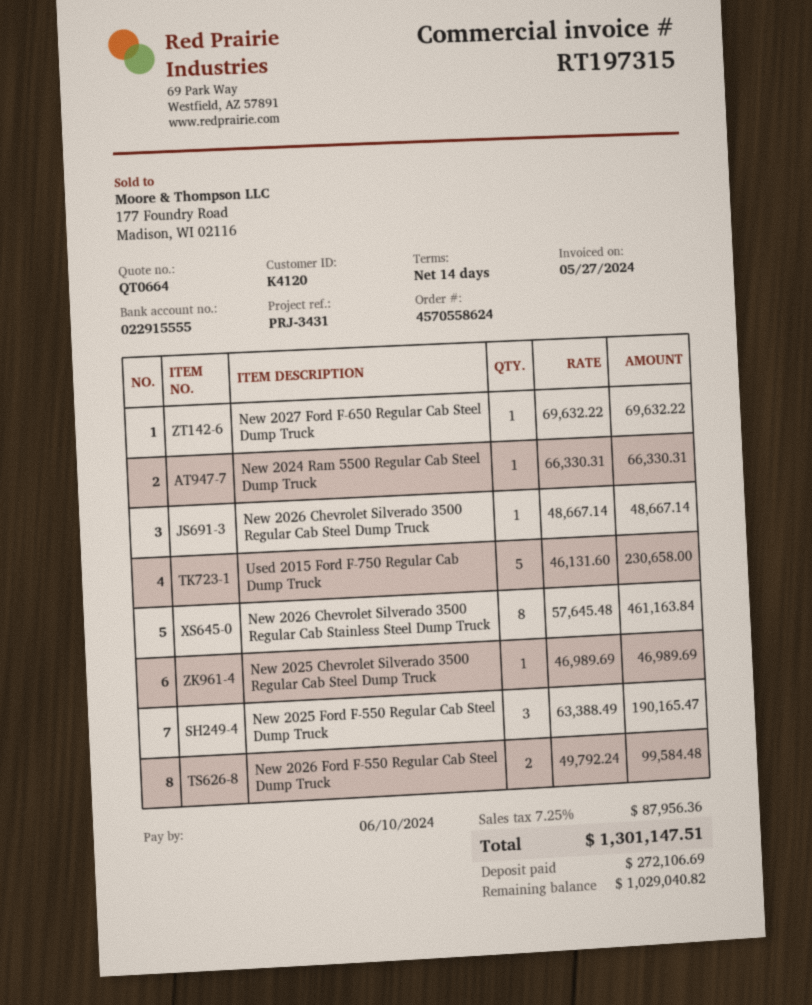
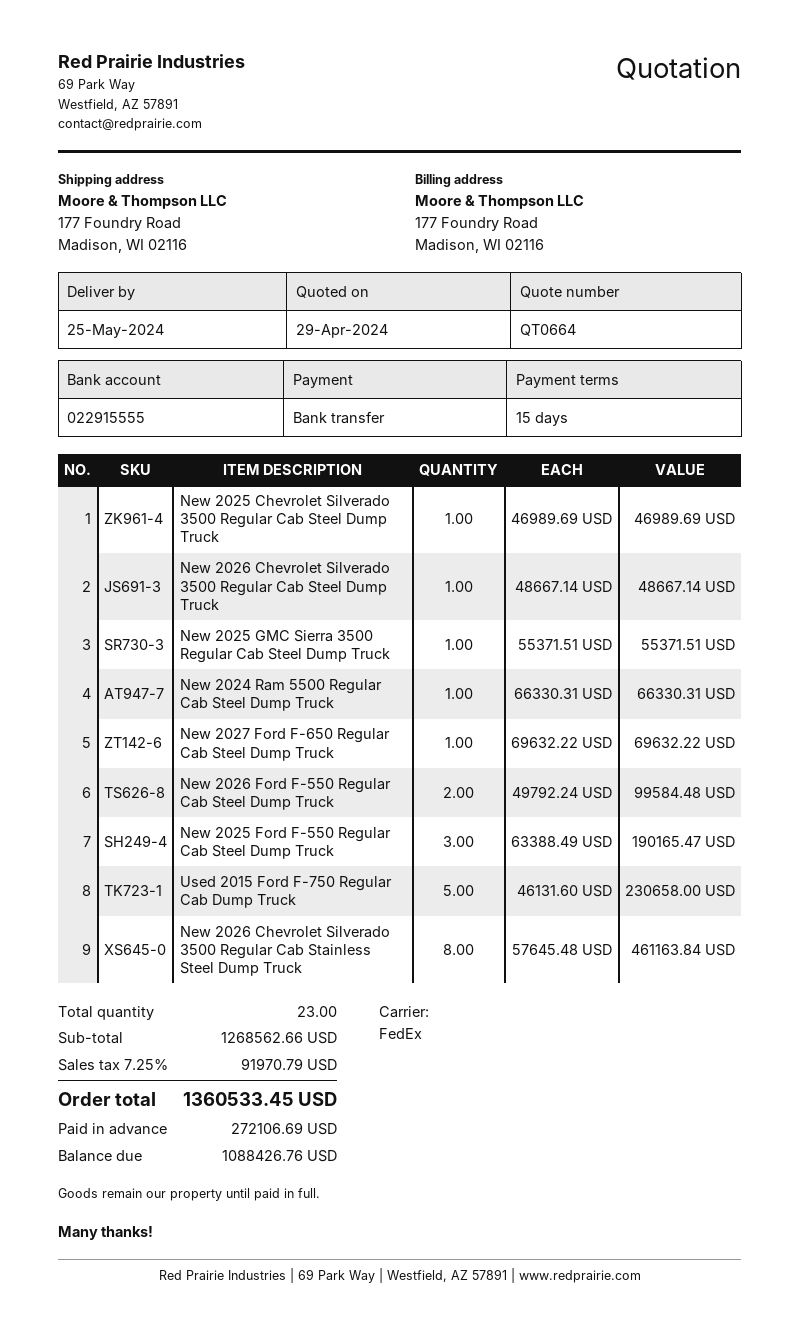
payment terms: 14 days -> 15 days
New 2025 GMC Sierra 3500 Regular Cab Steel Dump Truck: none -> 1 x 55371.51 = 55371.51
tax: 7.25% = 87956.36 -> 7.25% = 91970.79
total: 1301147.51 -> 1360533.45
balance: 1029040.82 -> 1088426.76

